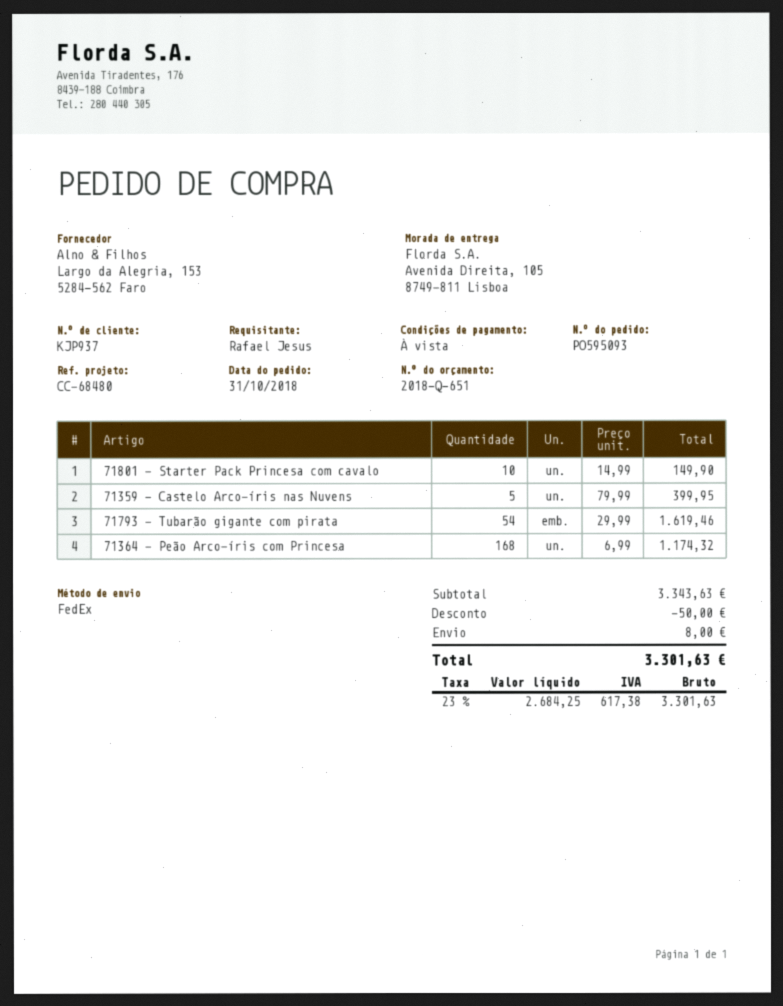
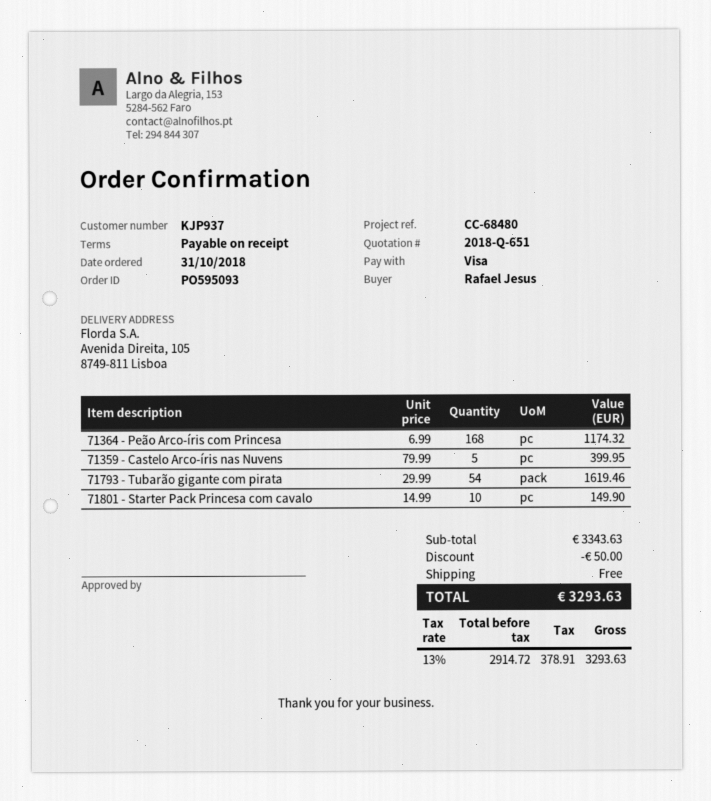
shipping: 8.00 -> 0.00
net: 2684.25 -> 2914.72
tax: 23% = 617.38 -> 13% = 378.91
total: 3301.63 -> 3293.63

